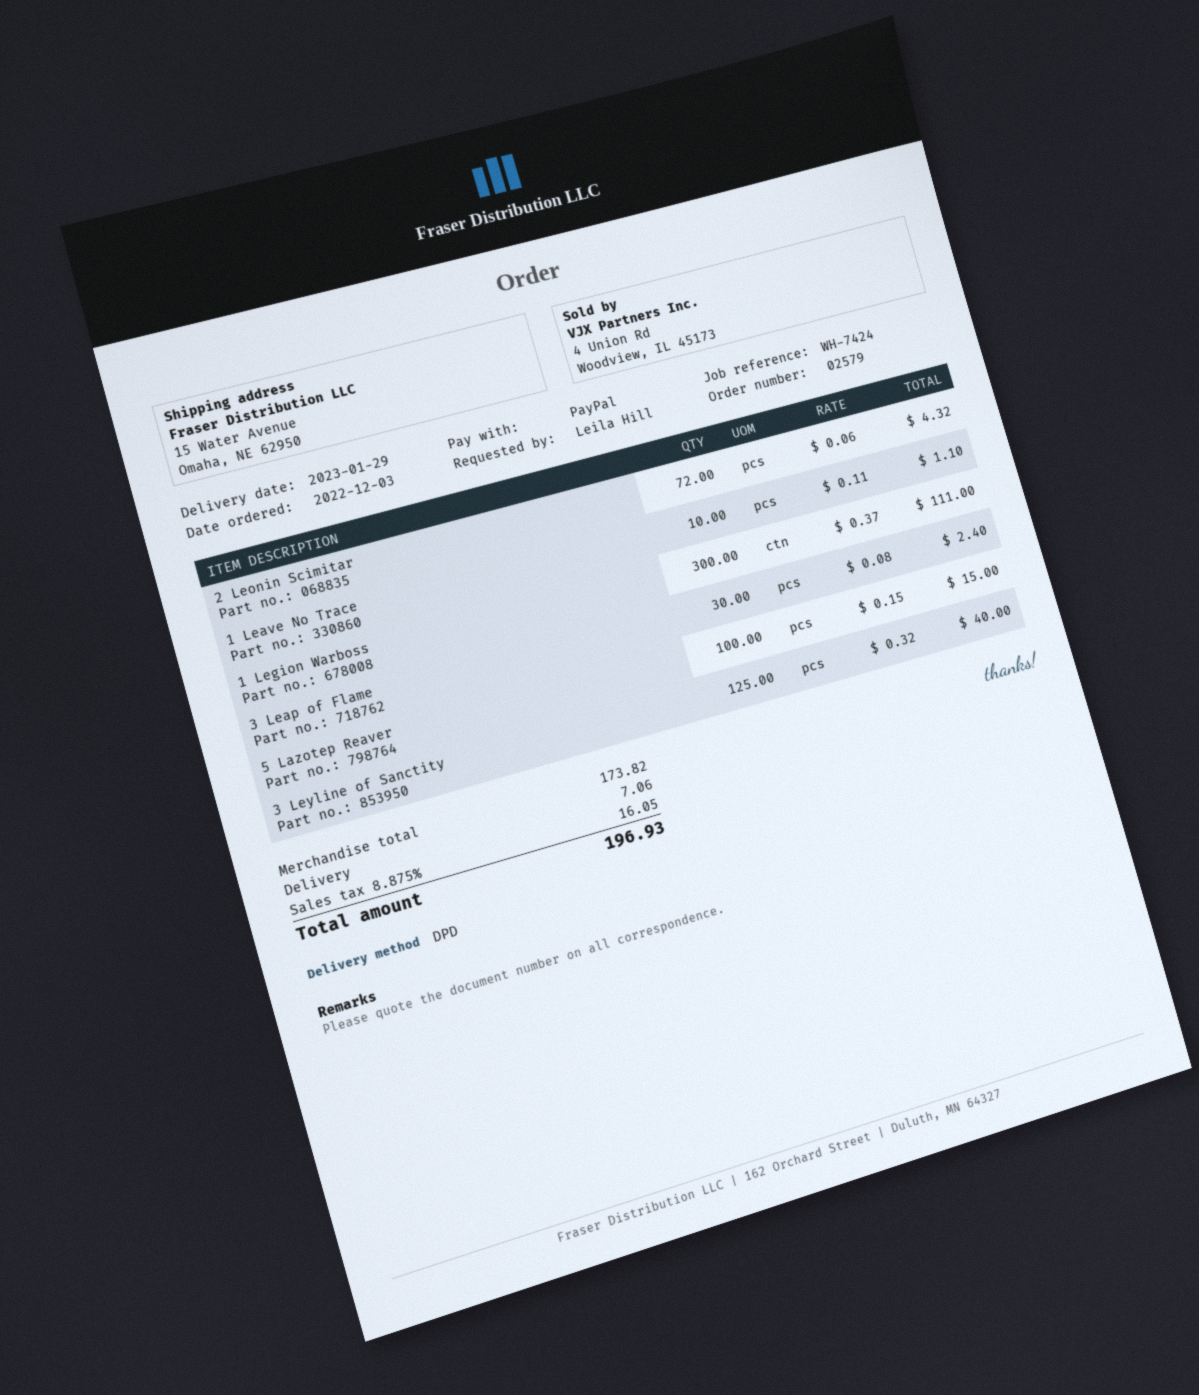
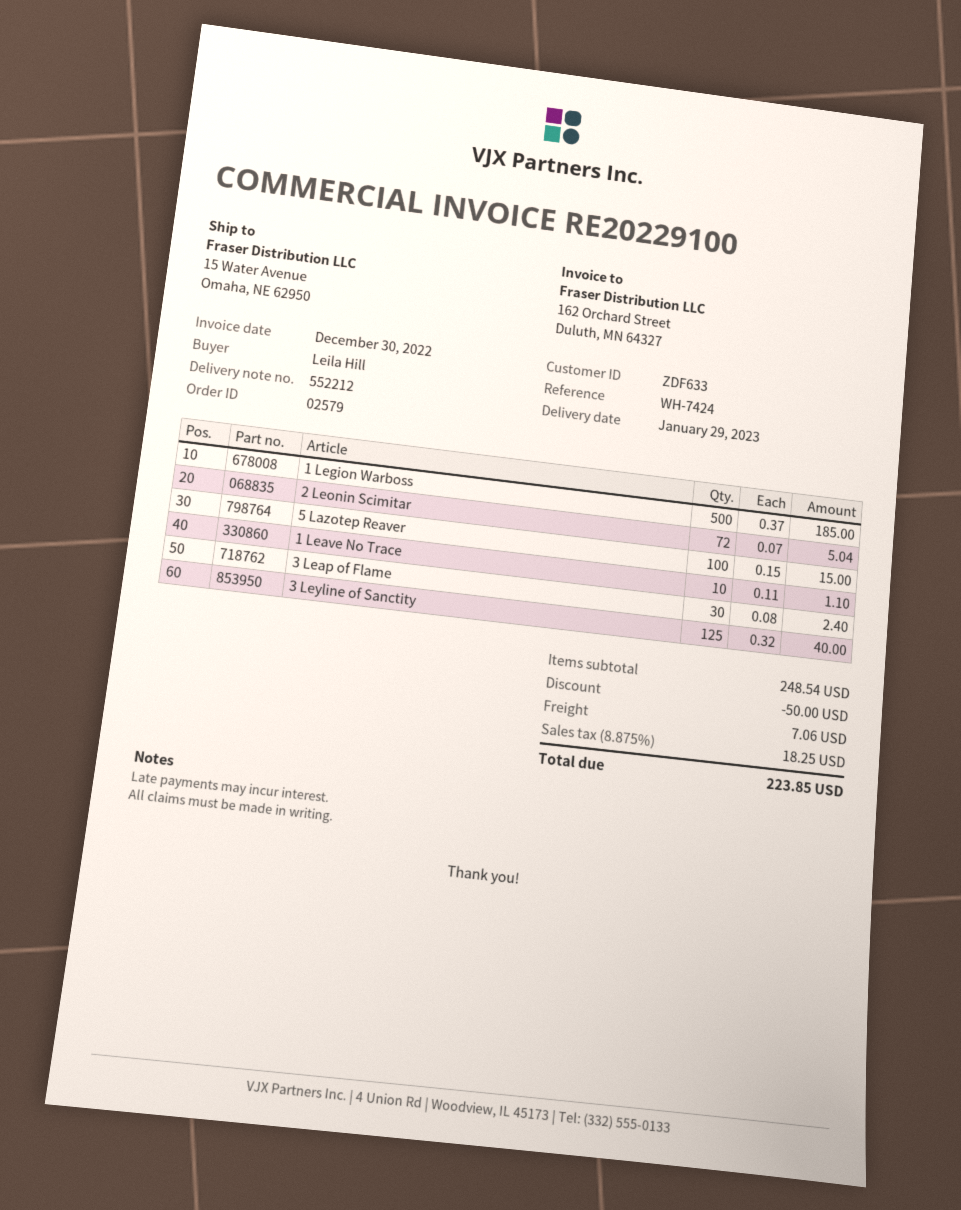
2 Leonin Scimitar: 72 x 0.06 = 4.32 -> 72 x 0.07 = 5.04
1 Legion Warboss: 300 x 0.37 = 111.00 -> 500 x 0.37 = 185.00
subtotal: 173.82 -> 248.54
discount: none -> 50.00
tax: 8.875% = 16.05 -> 8.875% = 18.25
total: 196.93 -> 223.85

